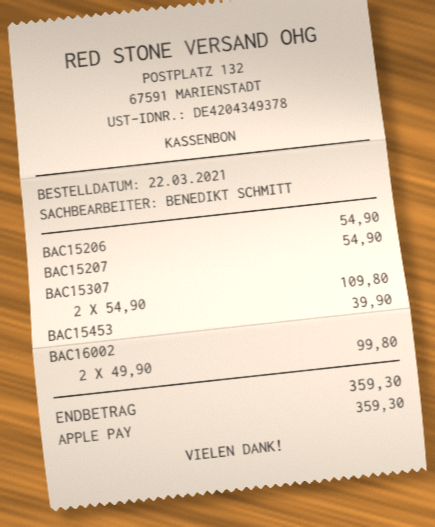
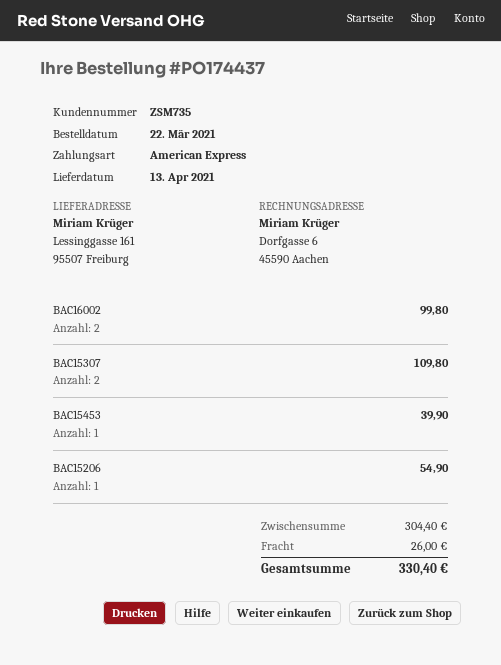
payment method: Apple Pay -> American Express
BAC15207: 1 for 54.90 -> none
shipping: none -> 26.00
total: 359.30 -> 330.40

